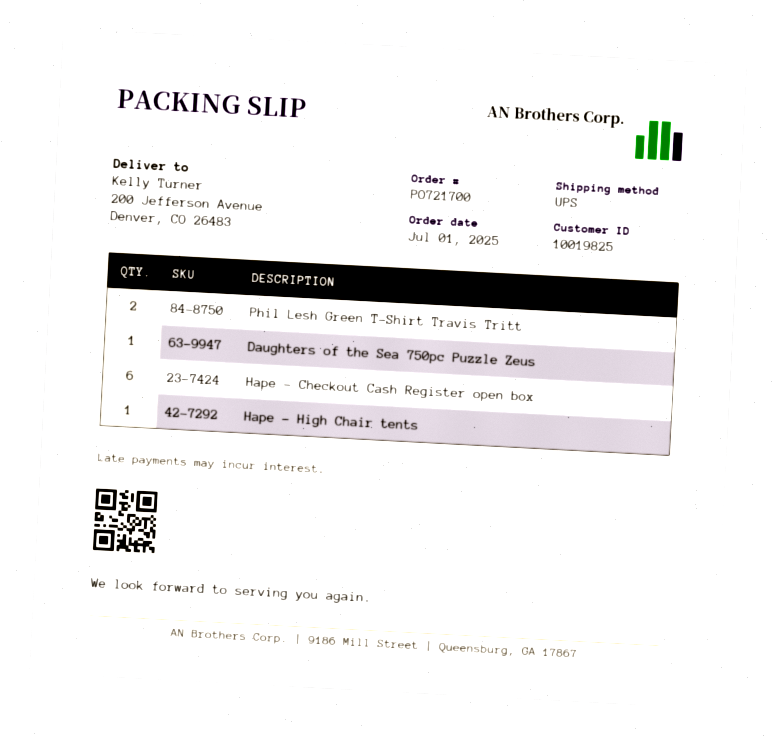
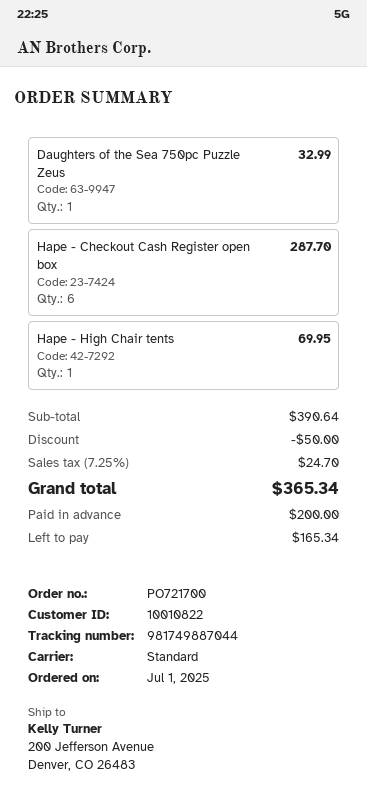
customer number: 10019825 -> 10010822
shipping method: UPS -> standard
Phil Lesh Green T-Shirt Travis Tritt: 2 -> none

